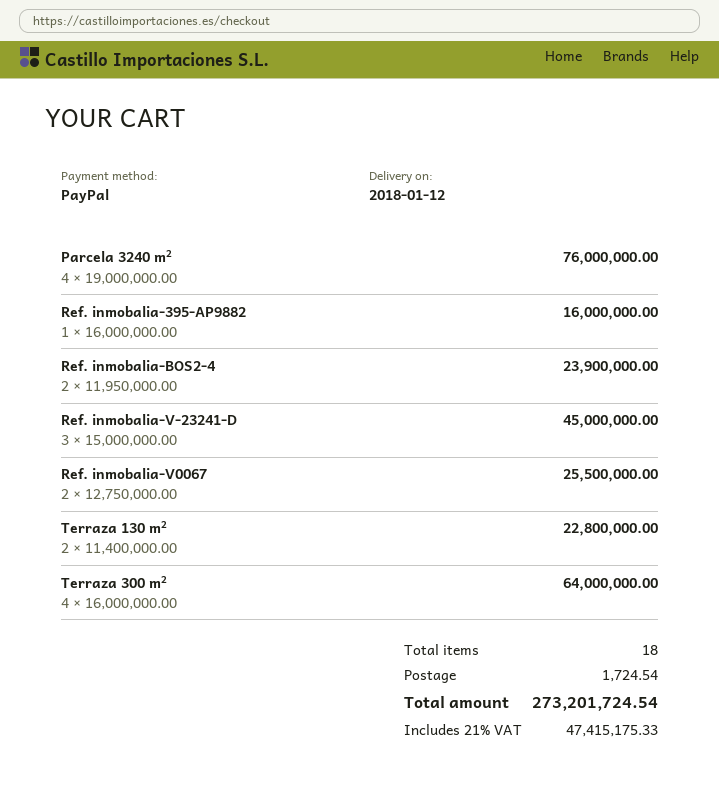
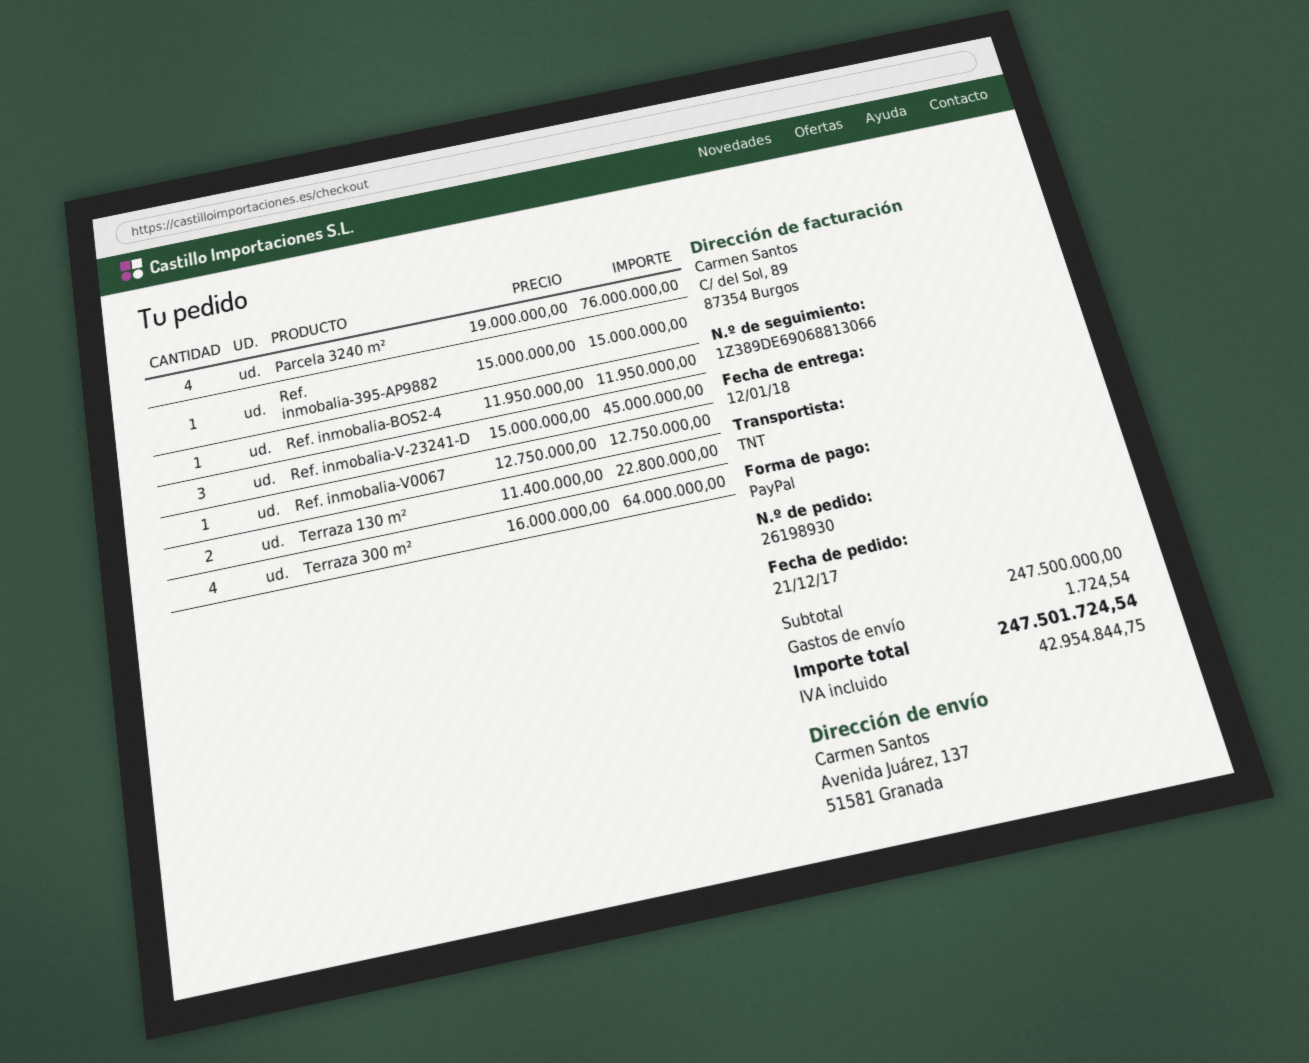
Ref. inmobalia-395-AP9882: 1 x 16000000.00 = 16000000.00 -> 1 x 15000000.00 = 15000000.00
Ref. inmobalia-BOS2-4: 2 x 11950000.00 = 23900000.00 -> 1 x 11950000.00 = 11950000.00
Ref. inmobalia-V0067: 2 x 12750000.00 = 25500000.00 -> 1 x 12750000.00 = 12750000.00
tax: 47415175.33 -> 42954844.75
total: 273201724.54 -> 247501724.54

